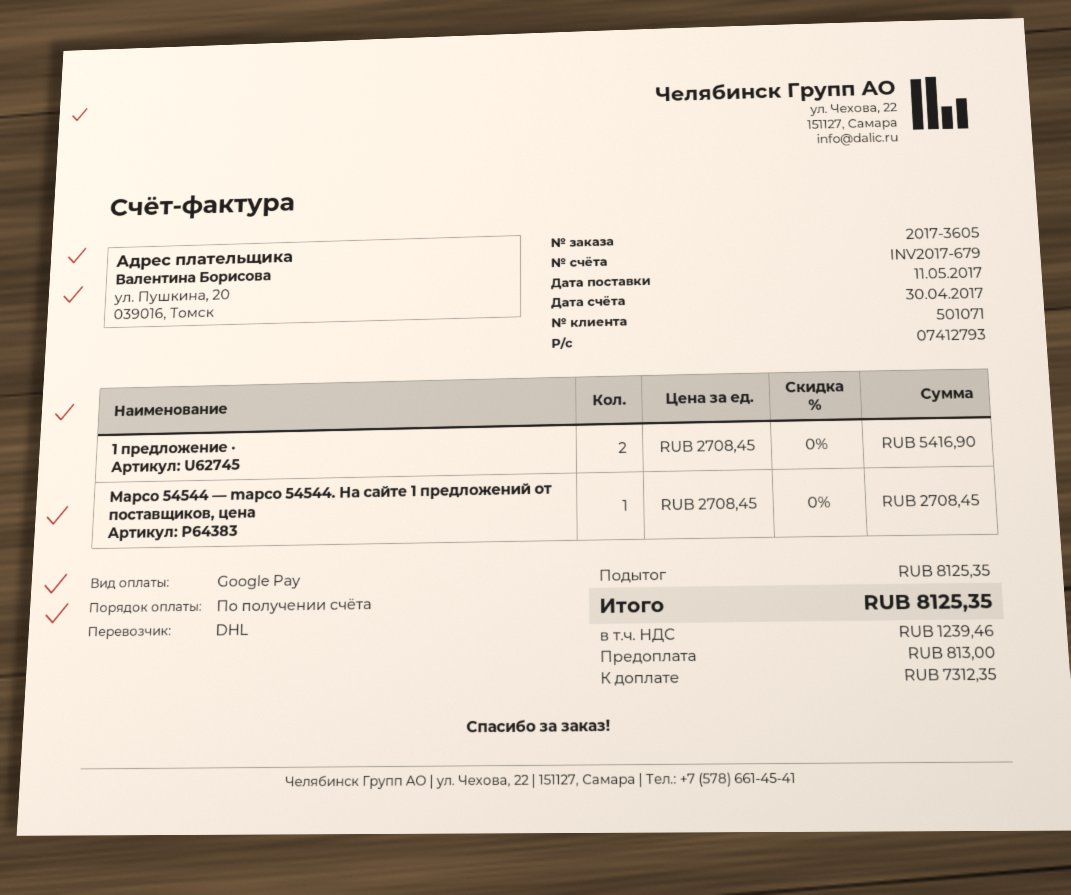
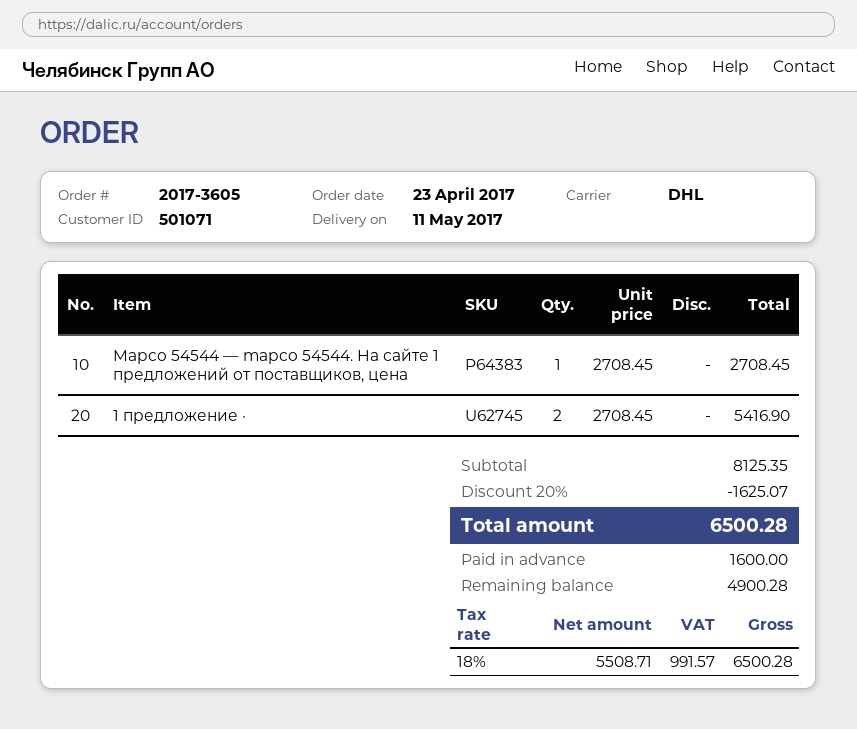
discount: none -> 20% = 1625.07
tax: 1239.46 -> 991.57
total: 8125.35 -> 6500.28
deposit: 813.00 -> 1600.00
balance: 7312.35 -> 4900.28

